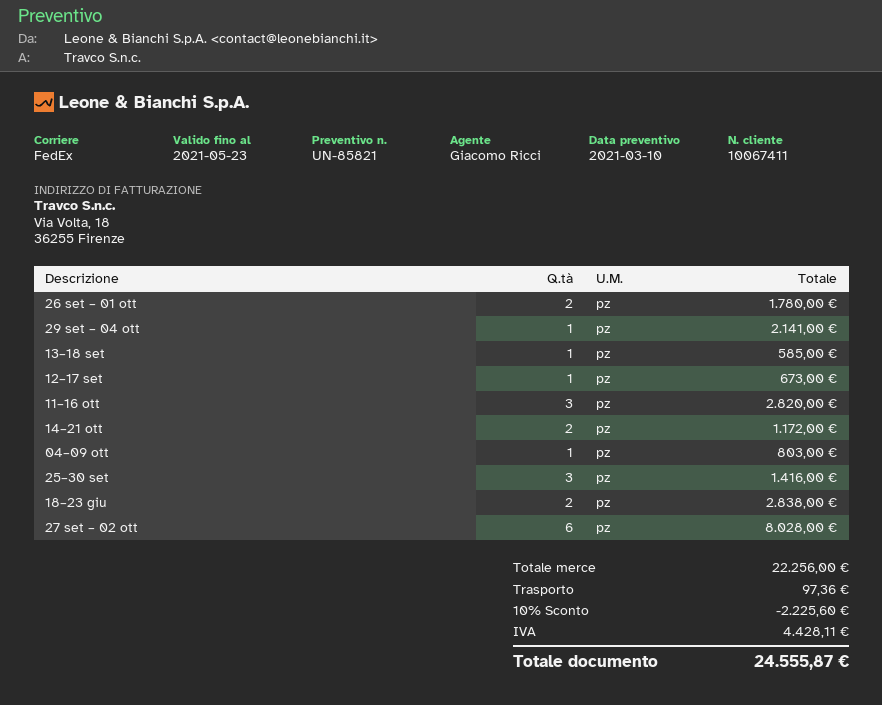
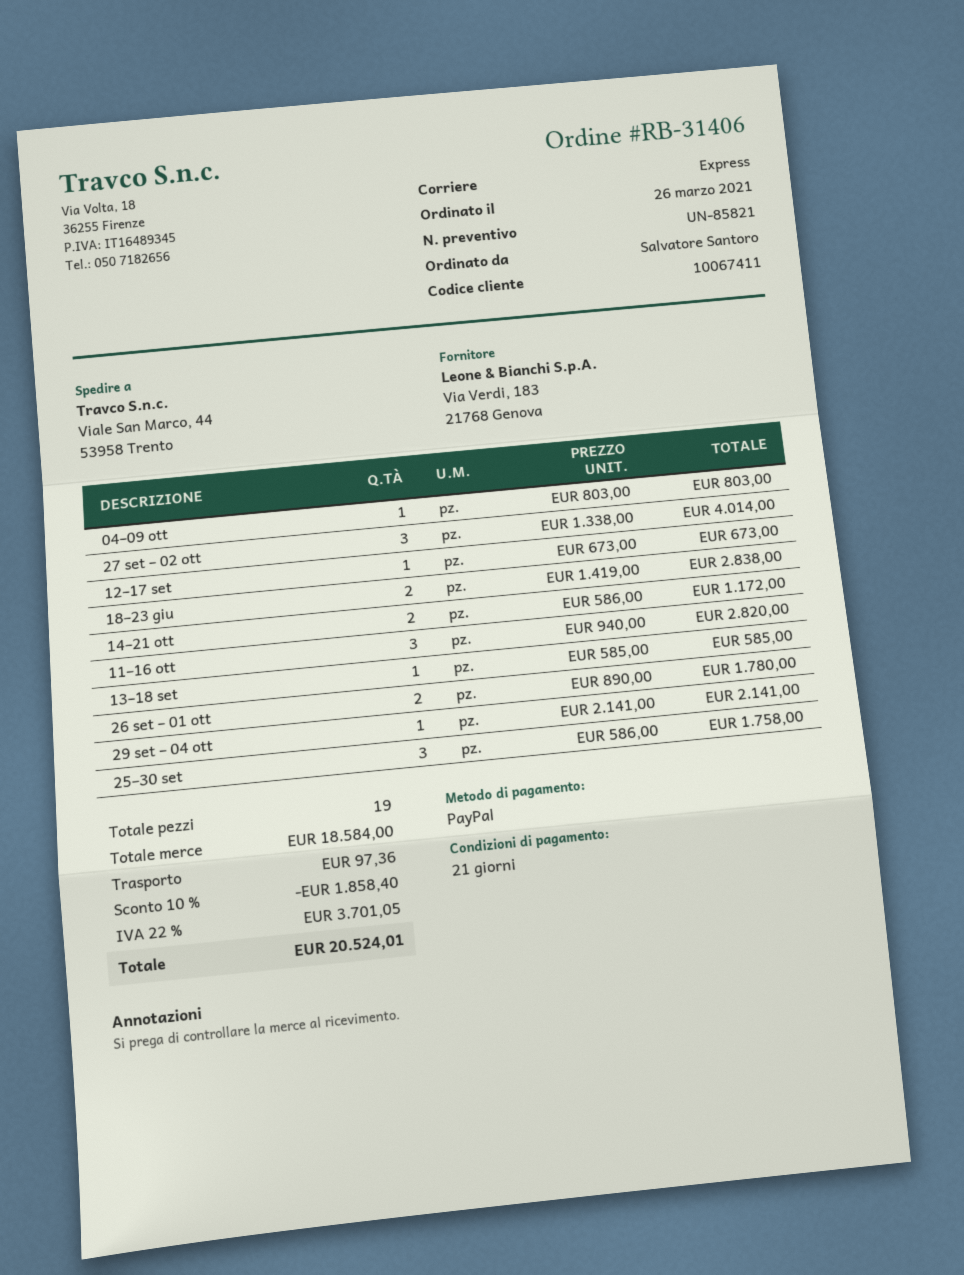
shipping method: FedEx -> express
25–30 set: 3 for 1416.00 -> 3 for 1758.00
27 set – 02 ott: 6 for 8028.00 -> 3 for 4014.00
subtotal: 22256.00 -> 18584.00
discount: 10% = 2225.60 -> 10% = 1858.40
tax: 4428.11 -> 3701.05
total: 24555.87 -> 20524.01

